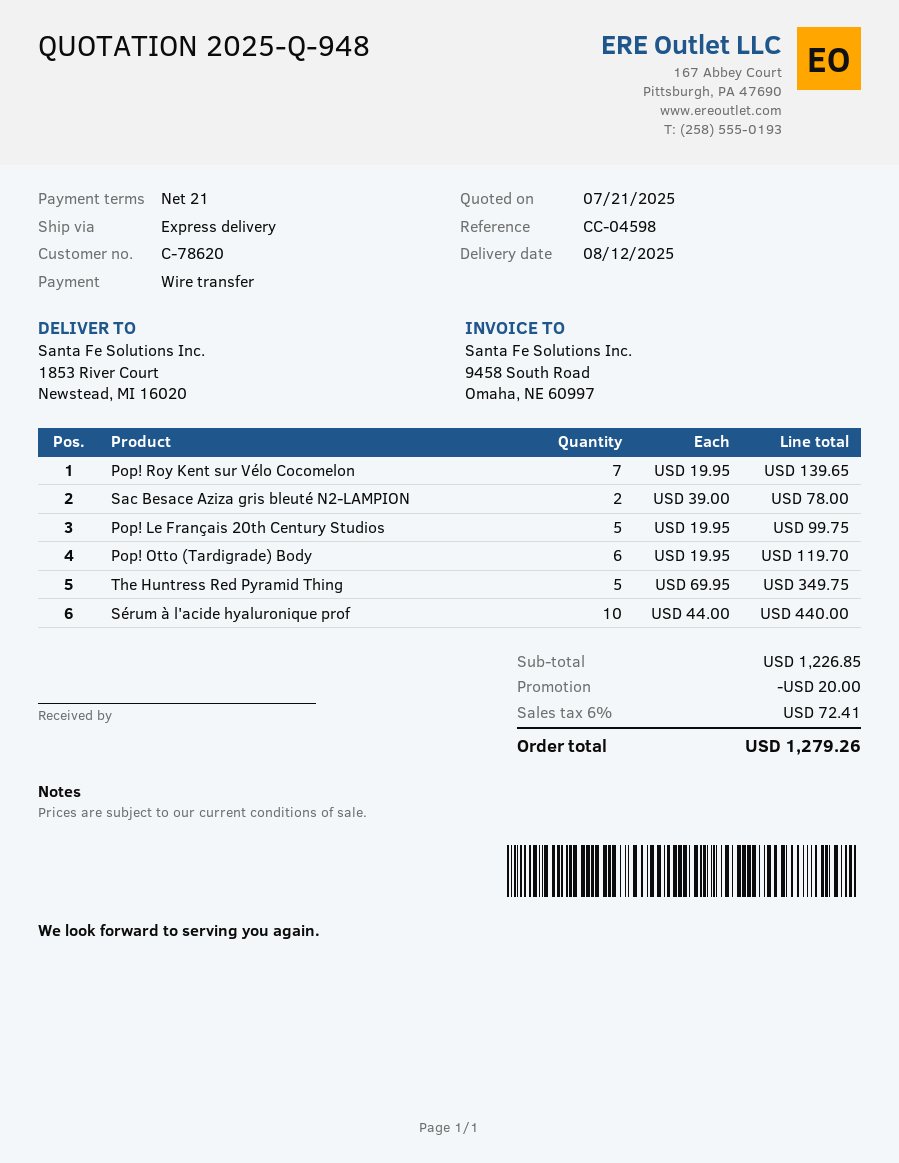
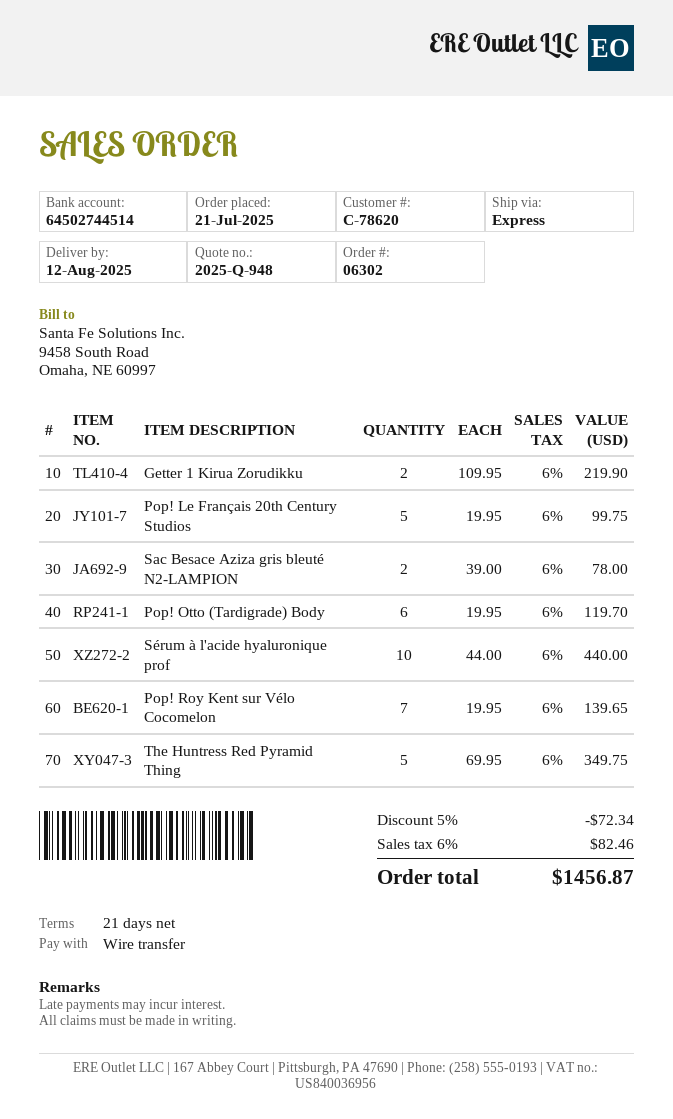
Getter 1 Kirua Zorudikku: none -> 2 x 109.95 = 219.90
discount: 20.00 -> 72.34
tax: 6% = 72.41 -> 6% = 82.46
total: 1279.26 -> 1456.87

